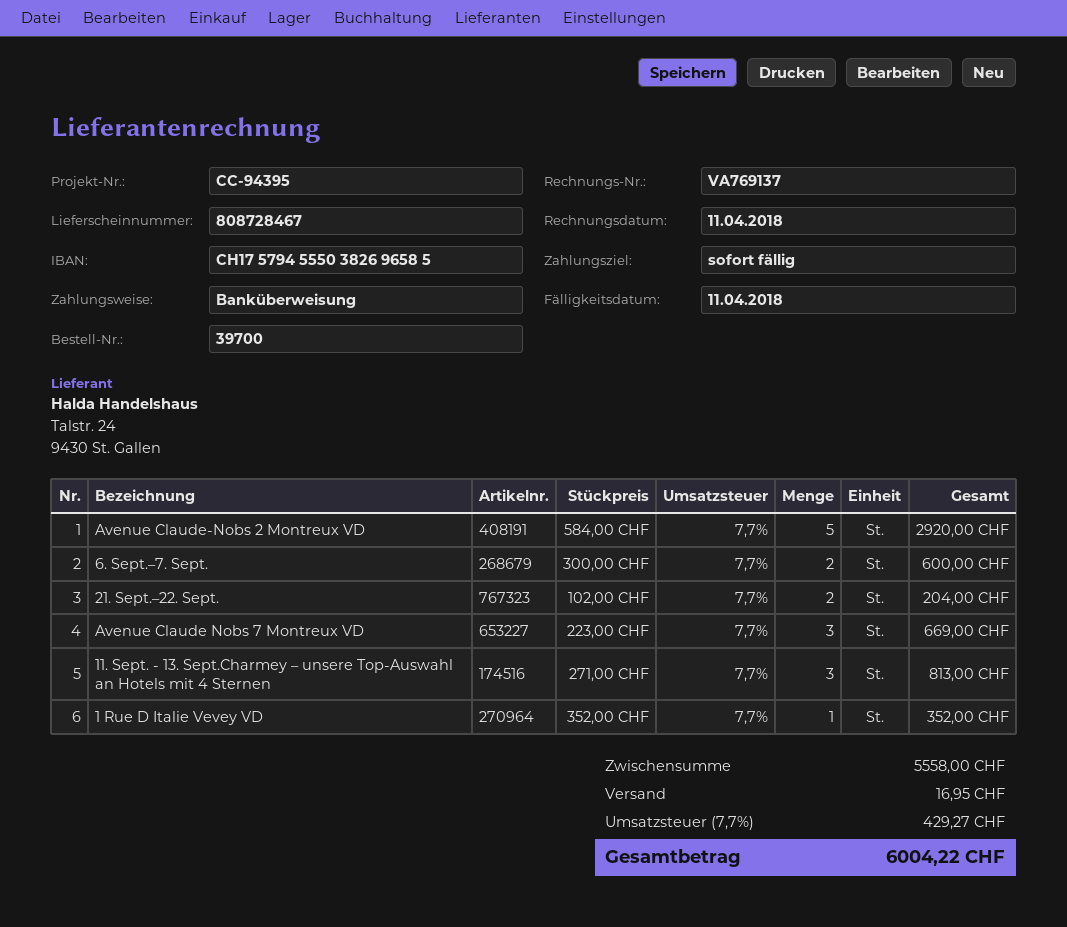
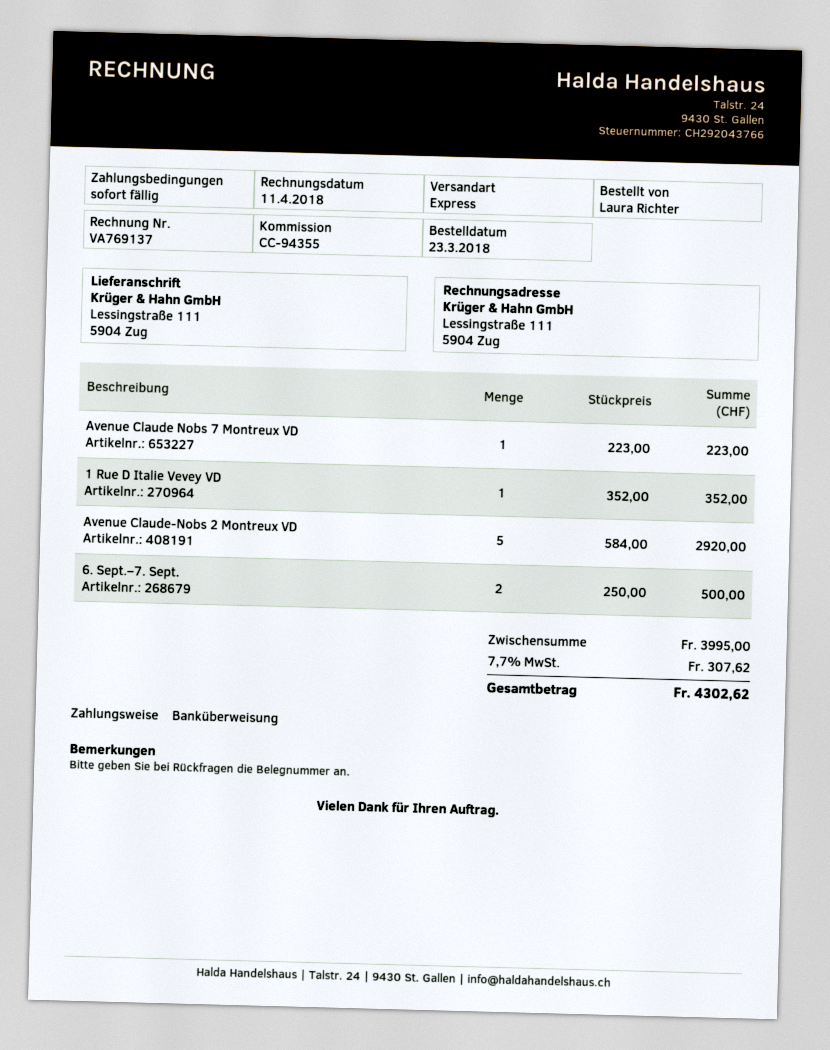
reference: CC-94395 -> CC-94355
6. Sept.–7. Sept.: 2 x 300.00 = 600.00 -> 2 x 250.00 = 500.00
21. Sept.–22. Sept.: 2 x 102.00 = 204.00 -> none
Avenue Claude Nobs 7 Montreux VD: 3 x 223.00 = 669.00 -> 1 x 223.00 = 223.00
11. Sept. - 13. Sept.Charmey – unsere Top-Auswahl an Hotels mit 4 Sternen: 3 x 271.00 = 813.00 -> none
subtotal: 5558.00 -> 3995.00
shipping: 16.95 -> none
tax: 7.7% = 429.27 -> 7.7% = 307.62
total: 6004.22 -> 4302.62

